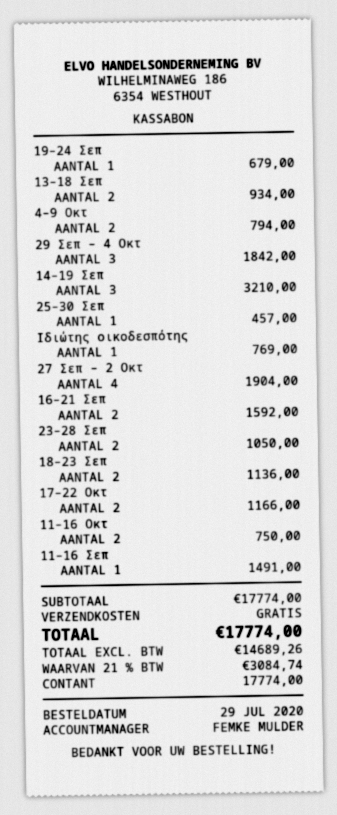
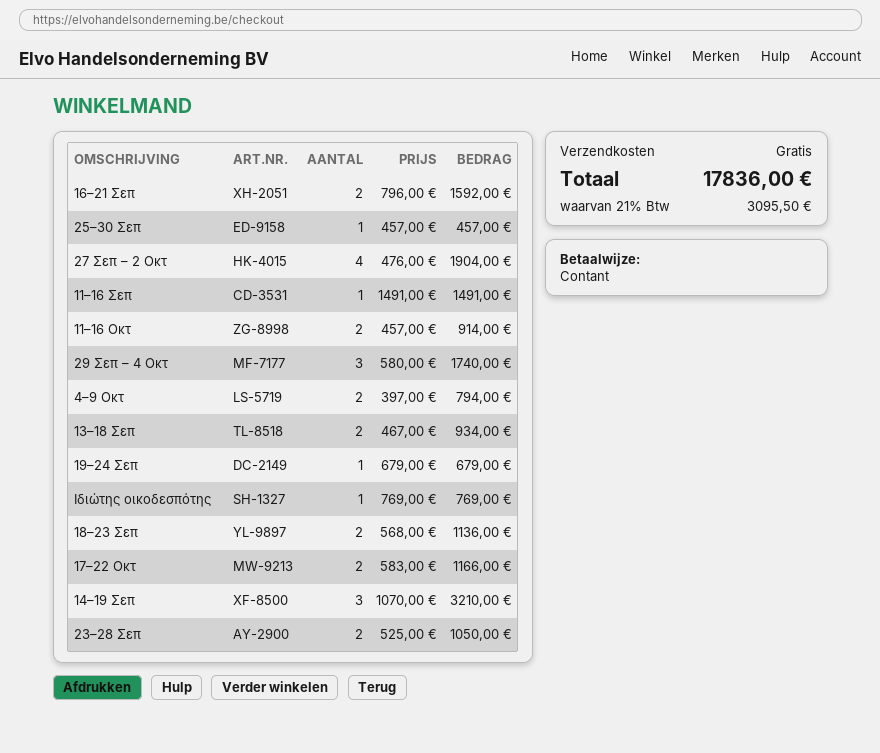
29 Σεπ – 4 Οκτ: 3 for 1842.00 -> 3 for 1740.00
11–16 Οκτ: 2 for 750.00 -> 2 for 914.00
tax: 21% = 3084.74 -> 21% = 3095.50
total: 17774.00 -> 17836.00

